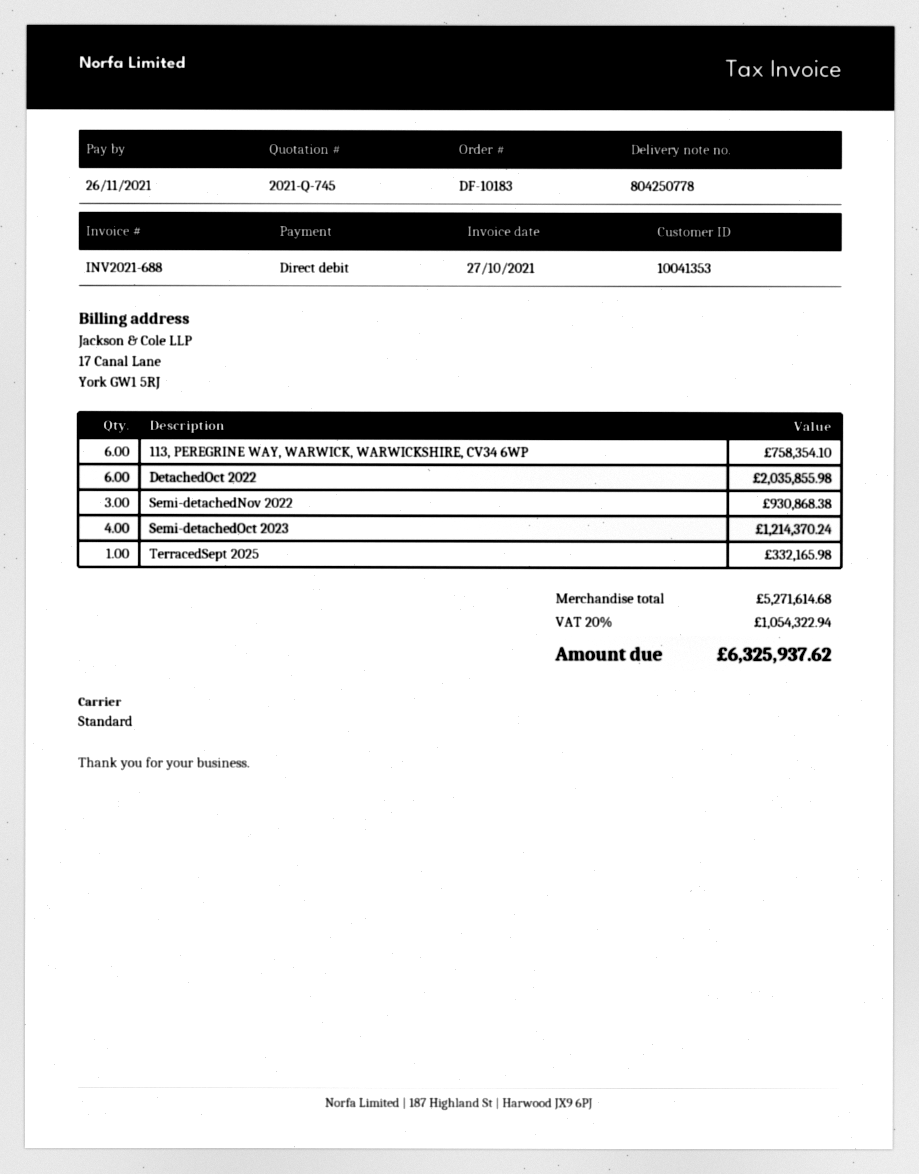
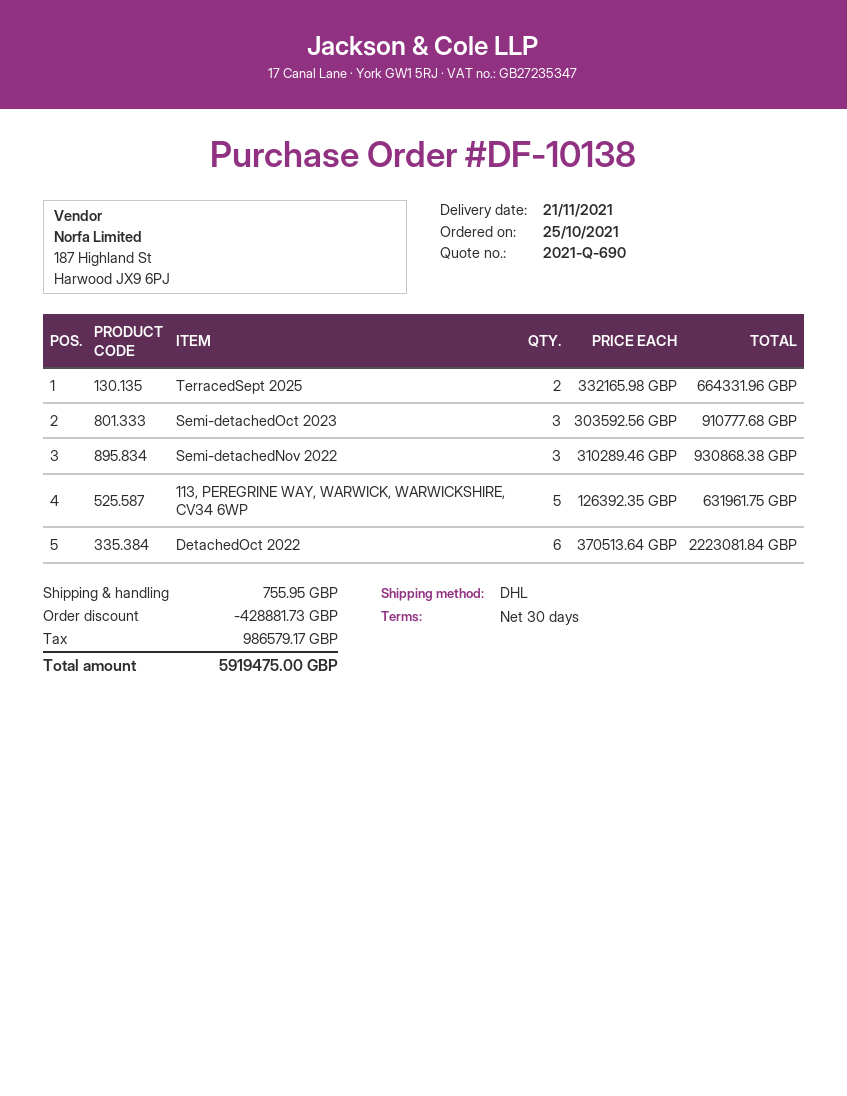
quote number: 2021-Q-745 -> 2021-Q-690
order number: DF-10183 -> DF-10138
shipping method: standard -> DHL
113, PEREGRINE WAY, WARWICK, WARWICKSHIRE, CV34 6WP: 6 for 758354.10 -> 5 for 631961.75
DetachedOct 2022: 6 for 2035855.98 -> 6 for 2223081.84
Semi-detachedOct 2023: 4 for 1214370.24 -> 3 for 910777.68
TerracedSept 2025: 1 for 332165.98 -> 2 for 664331.96
discount: none -> 428881.73
shipping: none -> 755.95
tax: 1054322.94 -> 986579.17
total: 6325937.62 -> 5919475.00

